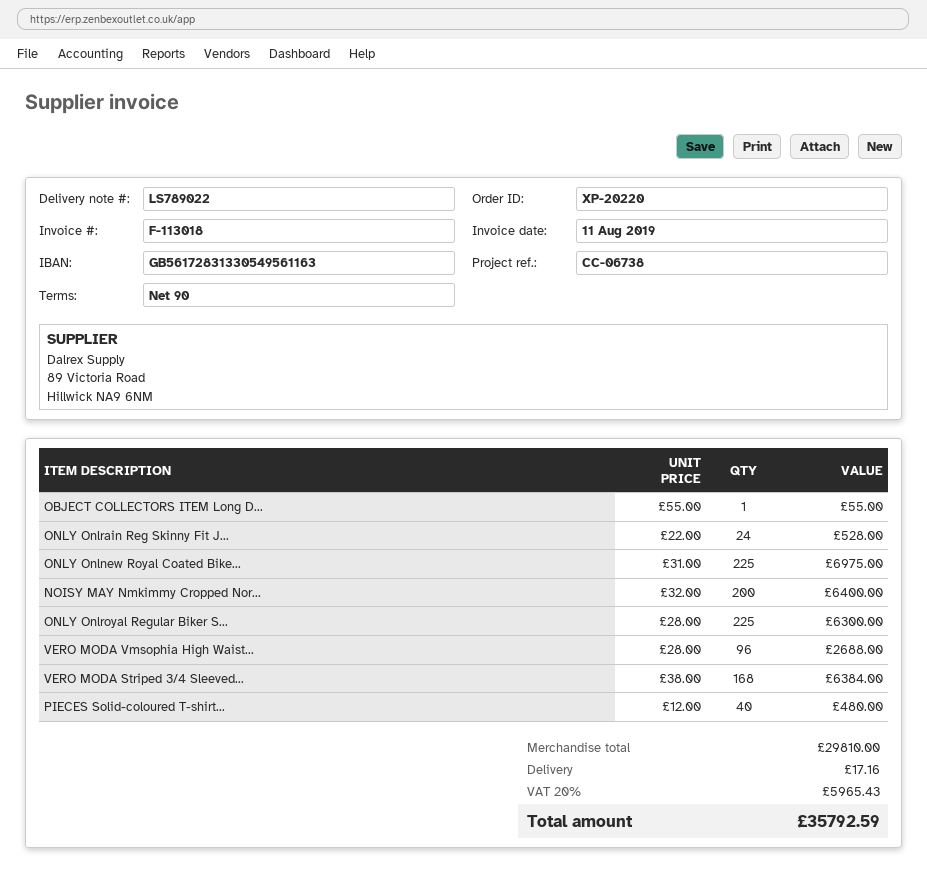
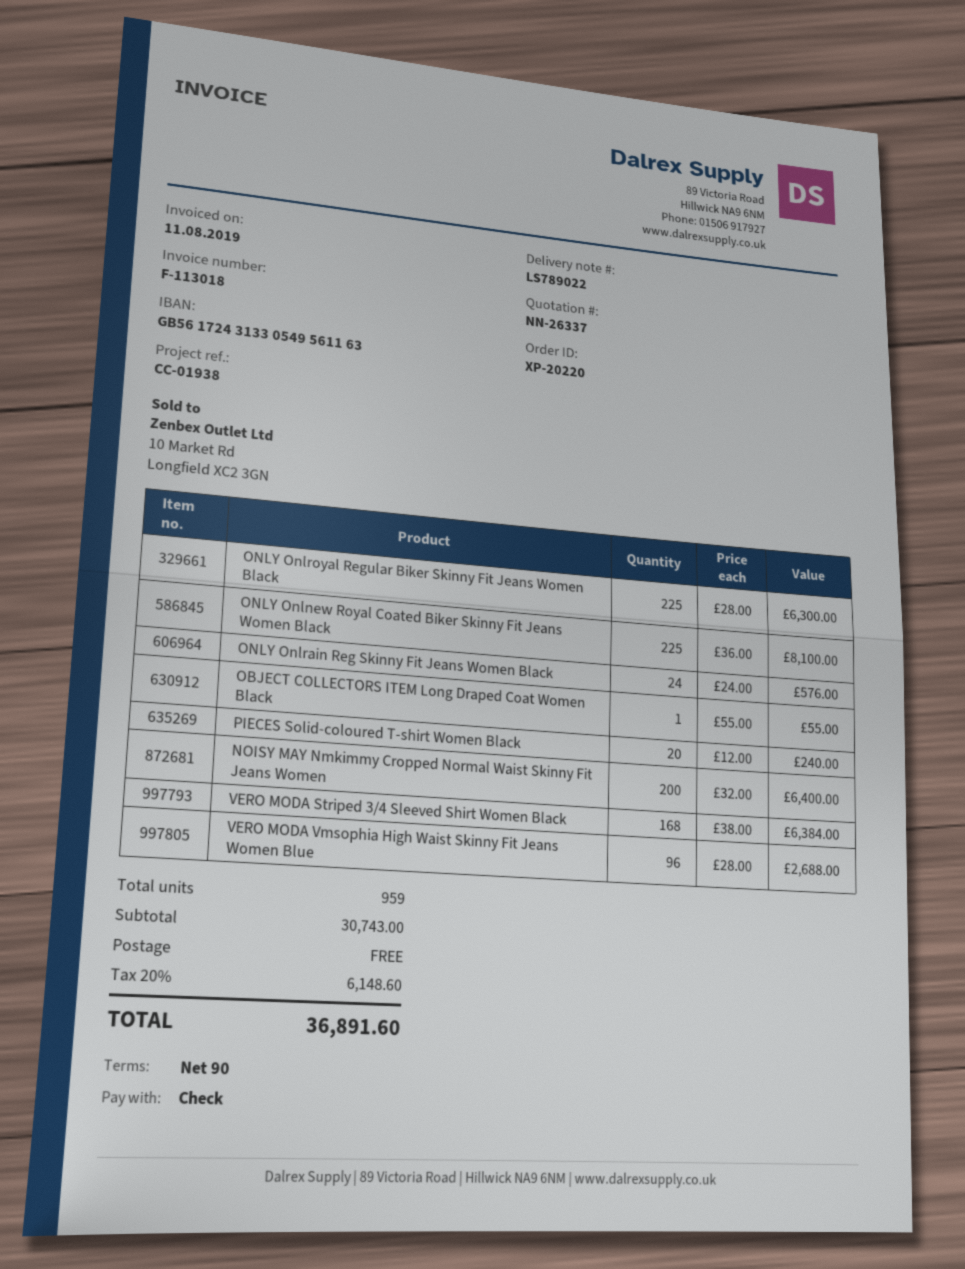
reference: CC-06738 -> CC-01938
bank account: GB56172831330549561163 -> GB56172431330549561163
ONLY Onlrain Reg Skinny Fit J...: 24 x 22.00 = 528.00 -> 24 x 24.00 = 576.00
ONLY Onlnew Royal Coated Bike...: 225 x 31.00 = 6975.00 -> 225 x 36.00 = 8100.00
PIECES Solid-coloured T-shirt...: 40 x 12.00 = 480.00 -> 20 x 12.00 = 240.00
subtotal: 29810.00 -> 30743.00
shipping: 17.16 -> 0.00
tax: 20% = 5965.43 -> 20% = 6148.60
total: 35792.59 -> 36891.60

